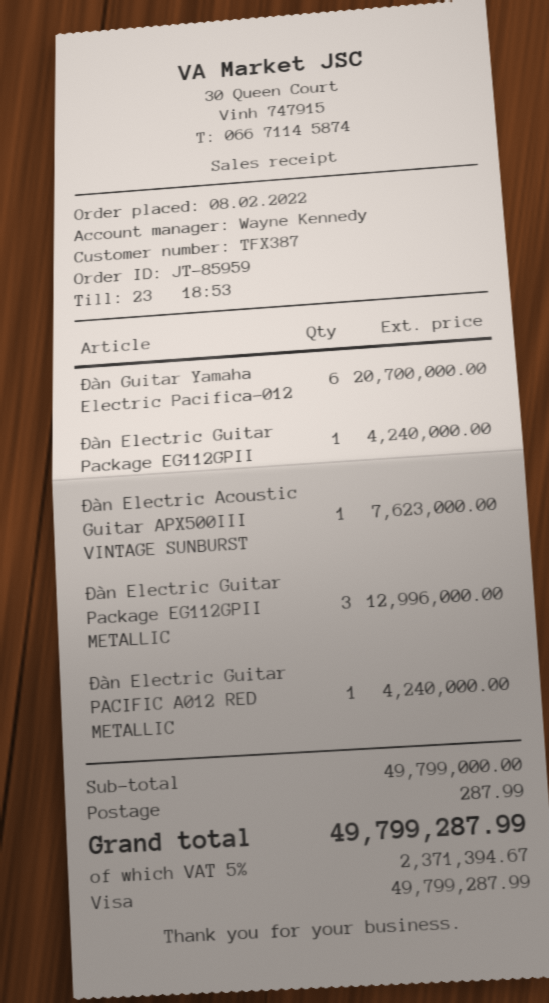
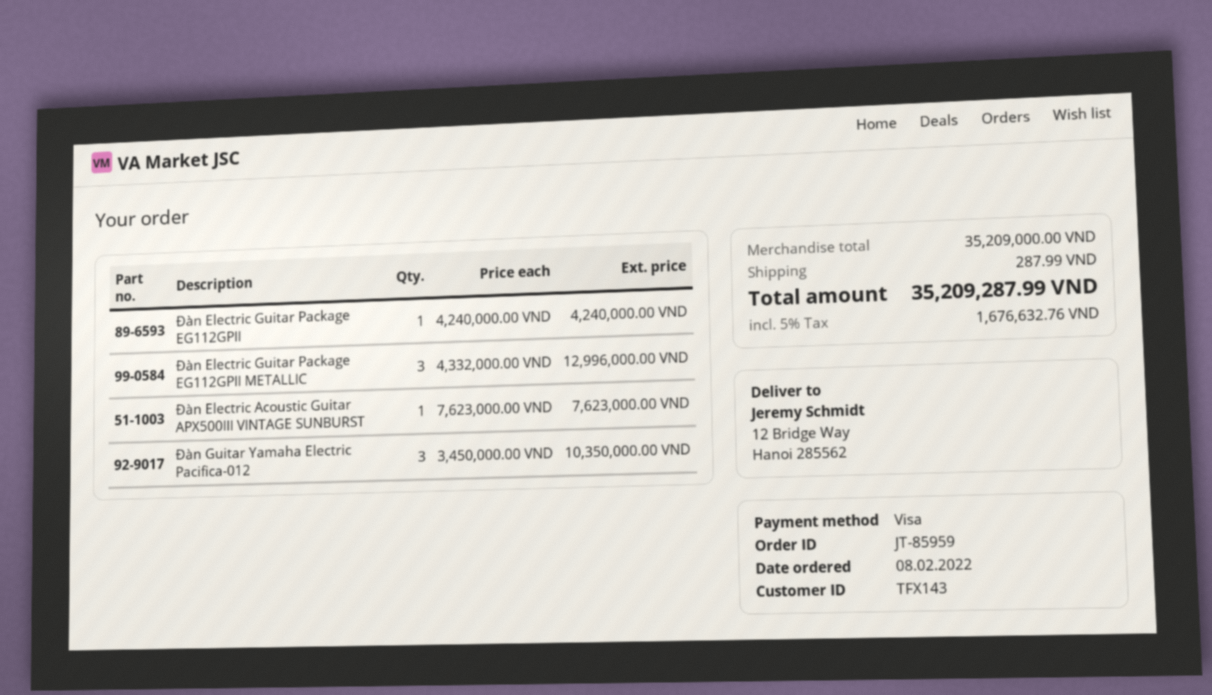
customer number: TFX387 -> TFX143
Đàn Guitar Yamaha Electric Pacifica-012: 6 for 20700000.00 -> 3 for 10350000.00
Đàn Electric Guitar PACIFIC A012 RED METALLIC: 1 for 4240000.00 -> none
subtotal: 49799000.00 -> 35209000.00
tax: 5% = 2371394.67 -> 5% = 1676632.76
total: 49799287.99 -> 35209287.99

